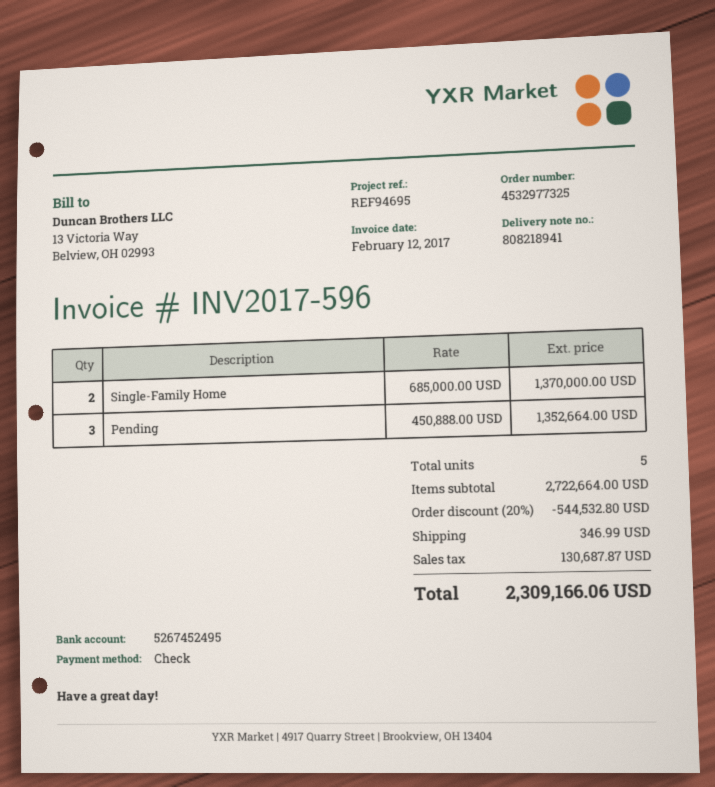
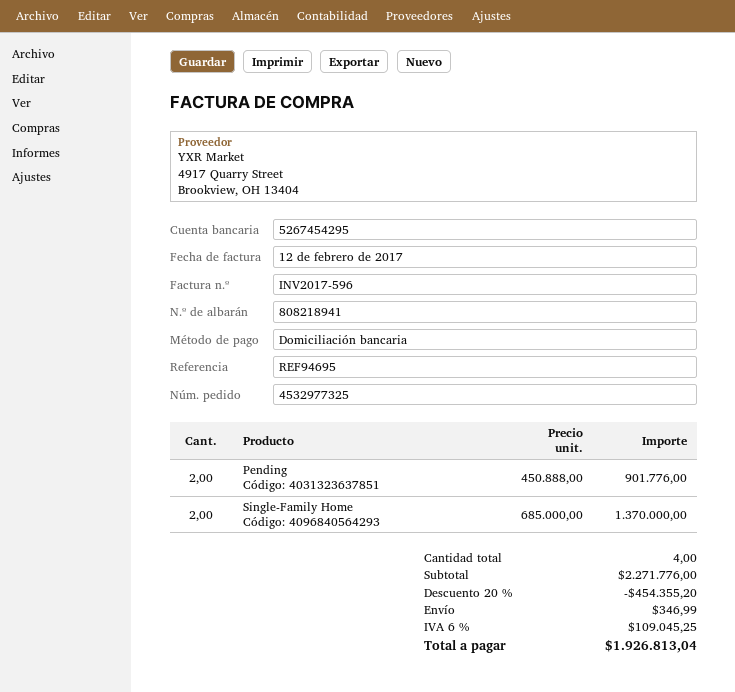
payment method: cheque -> direct debit
bank account: 5267452495 -> 5267454295
Pending: 3 x 450888.00 = 1352664.00 -> 2 x 450888.00 = 901776.00
total quantity: 5 -> 4
subtotal: 2722664.00 -> 2271776.00
discount: 20% = 544532.80 -> 20% = 454355.20
tax: 130687.87 -> 109045.25
total: 2309166.06 -> 1926813.04

